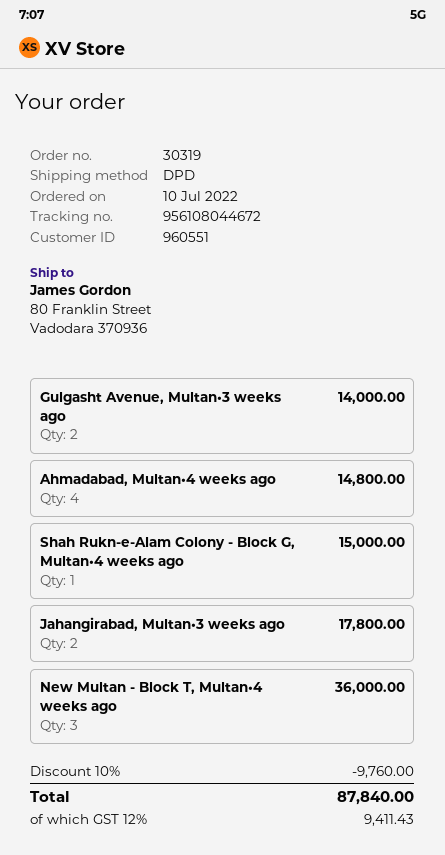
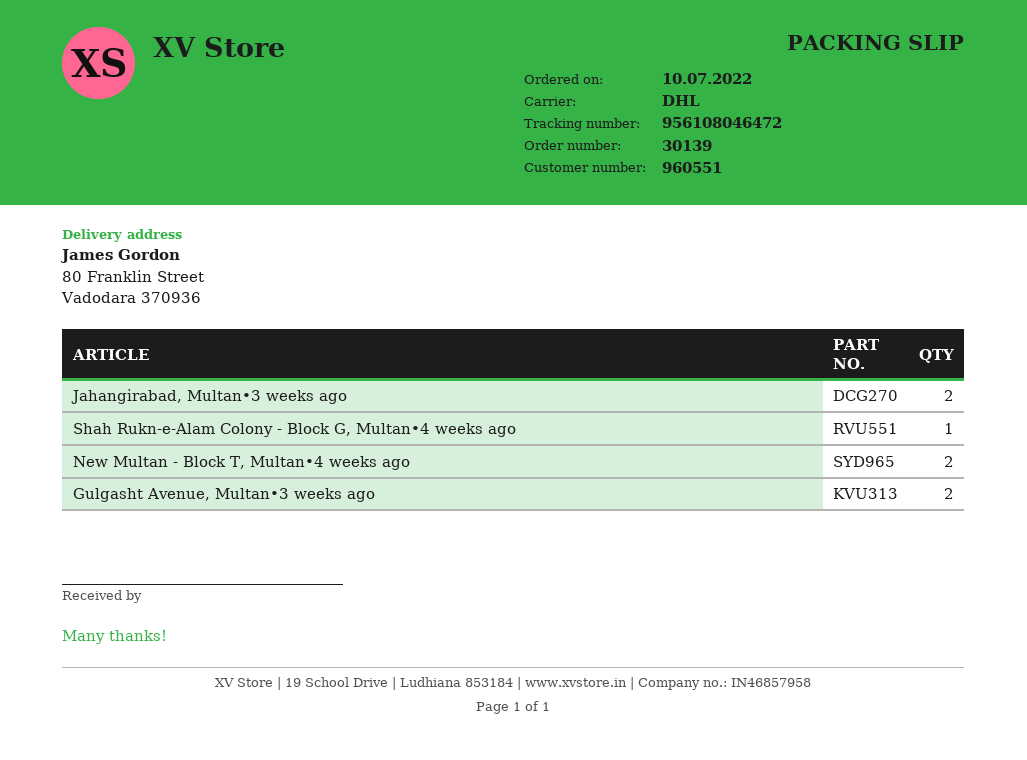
order number: 30319 -> 30139
shipping method: DPD -> DHL
tracking number: 956108044672 -> 956108046472
Ahmadabad, Multan•4 weeks ago: 4 -> none
New Multan - Block T, Multan•4 weeks ago: 3 -> 2

